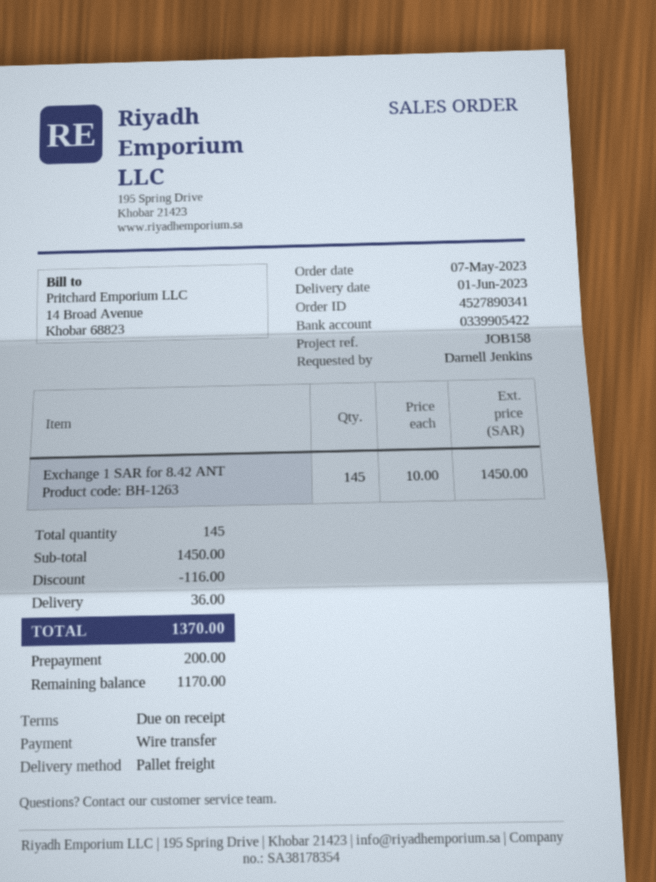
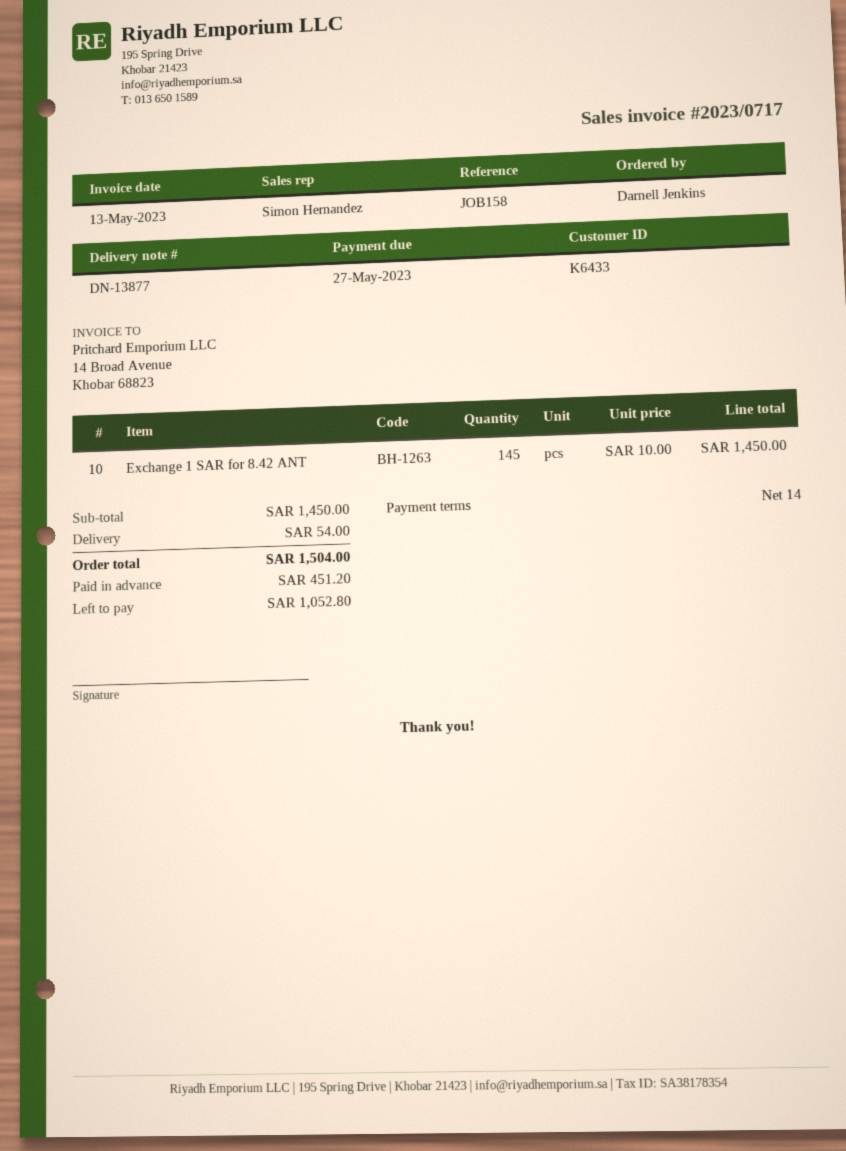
payment terms: on receipt -> 14 days
discount: 116.00 -> none
shipping: 36.00 -> 54.00
total: 1370.00 -> 1504.00
deposit: 200.00 -> 451.20
balance: 1170.00 -> 1052.80

